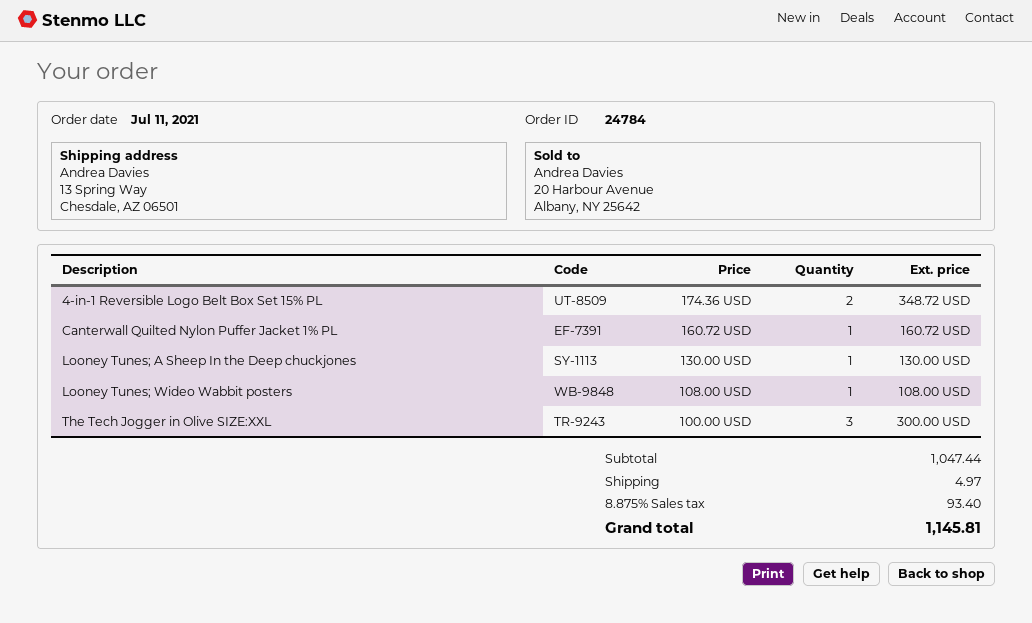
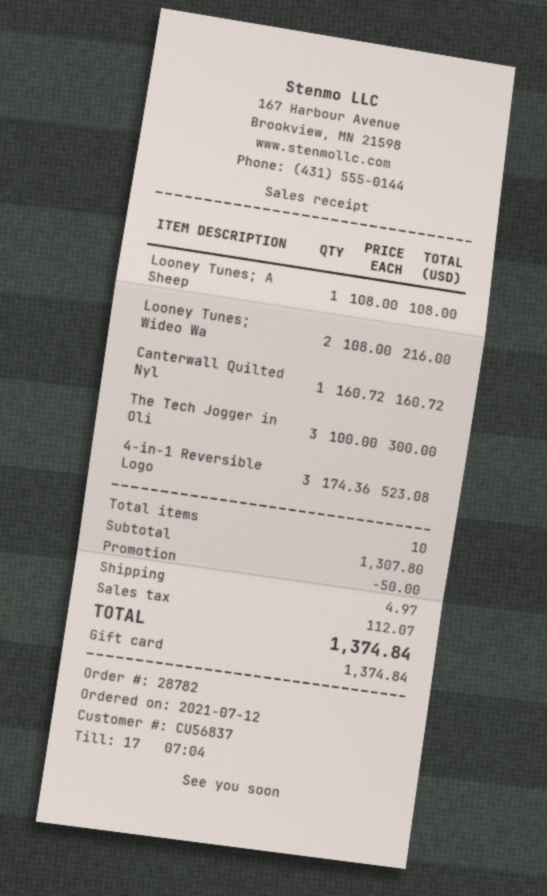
order number: 24784 -> 28782
order date: 2021-07-11 -> 2021-07-12
4-in-1 Reversible Logo Belt Box Set 15% PL: 2 x 174.36 = 348.72 -> 3 x 174.36 = 523.08
Looney Tunes; A Sheep In the Deep chuckjones: 1 x 130.00 = 130.00 -> 1 x 108.00 = 108.00
Looney Tunes; Wideo Wabbit posters: 1 x 108.00 = 108.00 -> 2 x 108.00 = 216.00
subtotal: 1047.44 -> 1307.80
discount: none -> 50.00
tax: 93.40 -> 112.07
total: 1145.81 -> 1374.84

